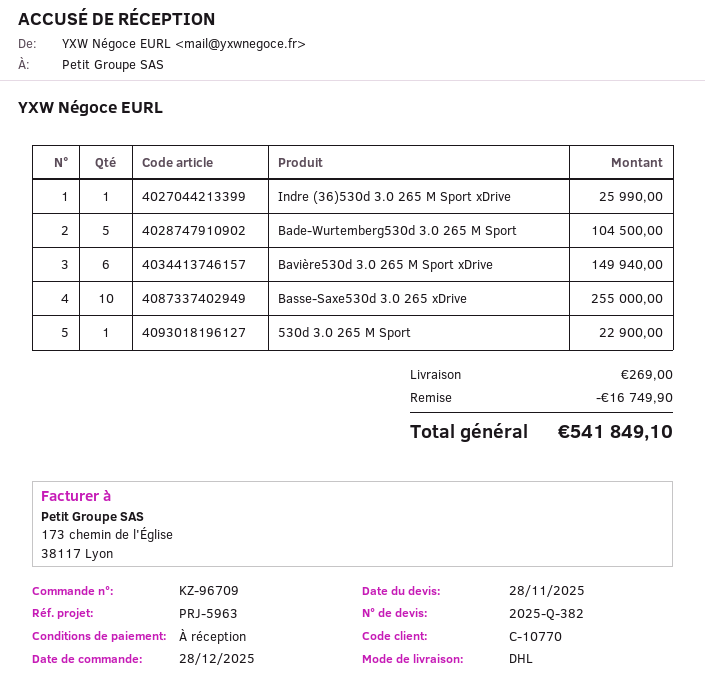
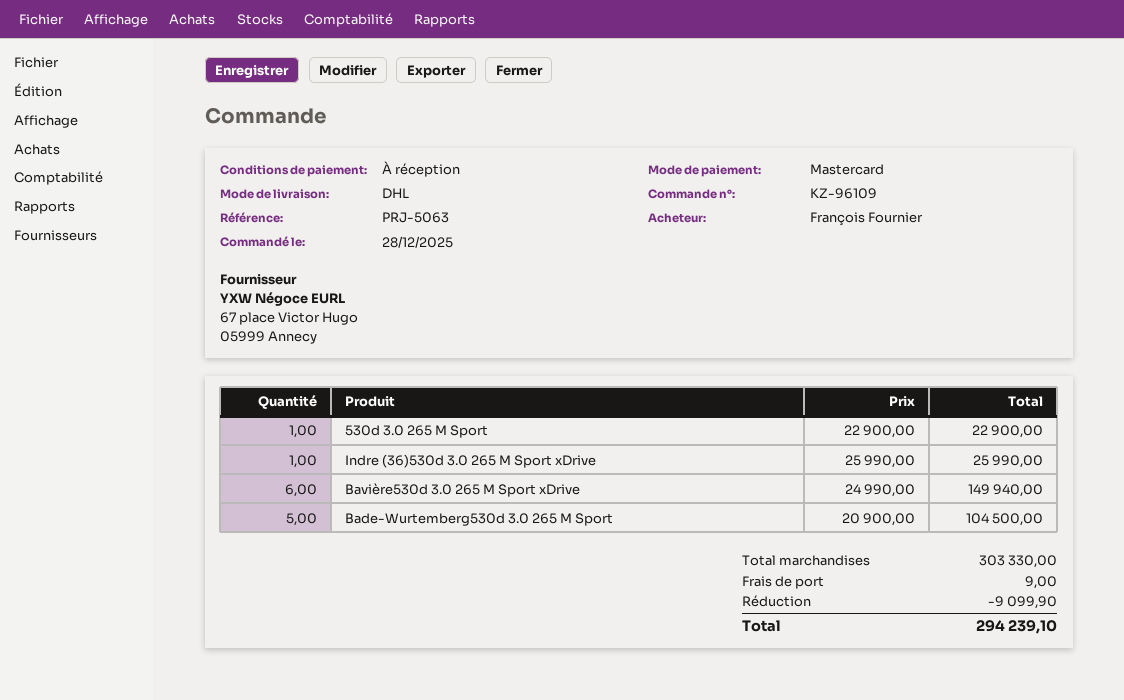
order number: KZ-96709 -> KZ-96109
reference: PRJ-5963 -> PRJ-5063
Basse-Saxe530d 3.0 265 xDrive: 10 for 255000.00 -> none
discount: 16749.90 -> 9099.90
shipping: 269.00 -> 9.00
total: 541849.10 -> 294239.10

